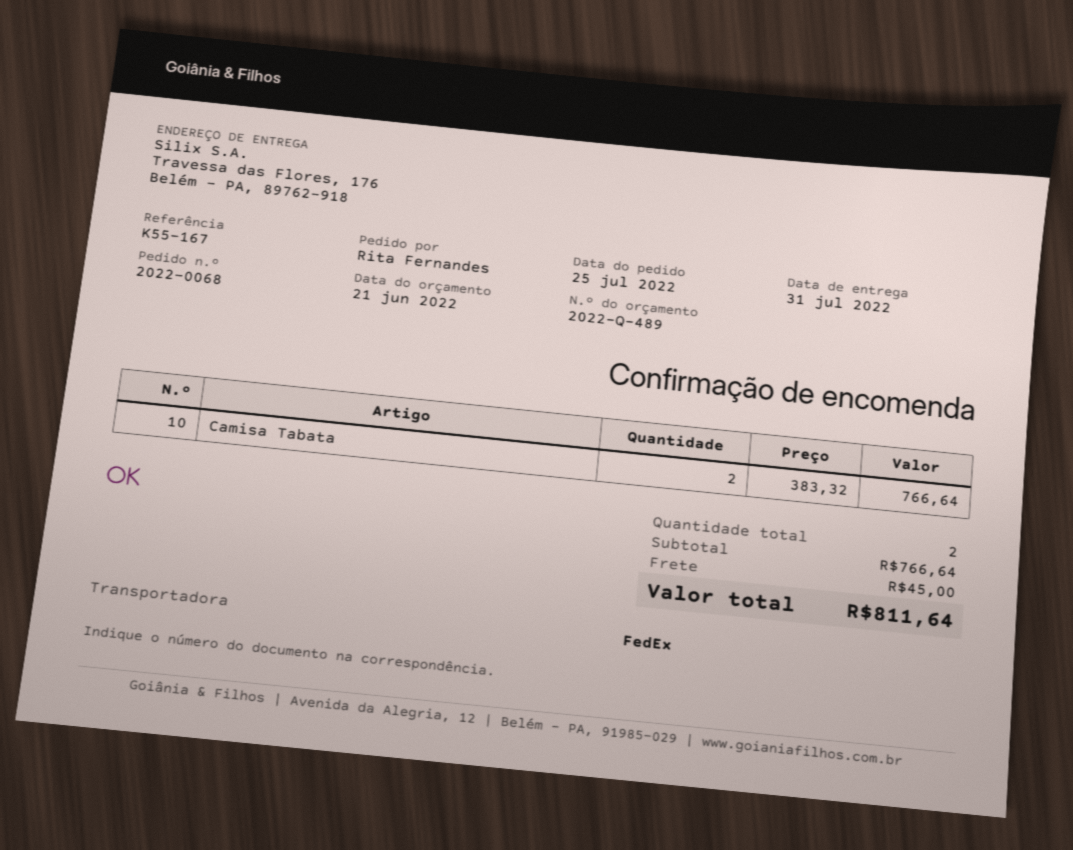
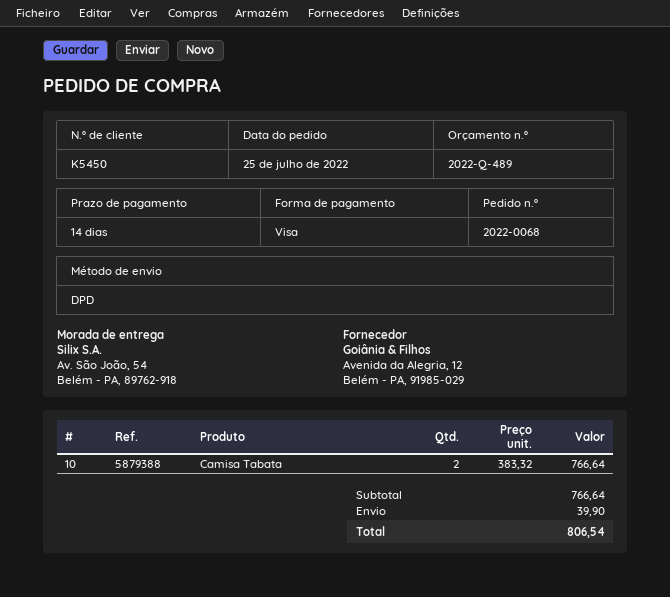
shipping method: FedEx -> DPD
ship to: Travessa das Flores, 176, Belém - PA, 89762-918 -> Av. São João, 54, Belém - PA, 89762-918
shipping: 45.00 -> 39.90
total: 811.64 -> 806.54

